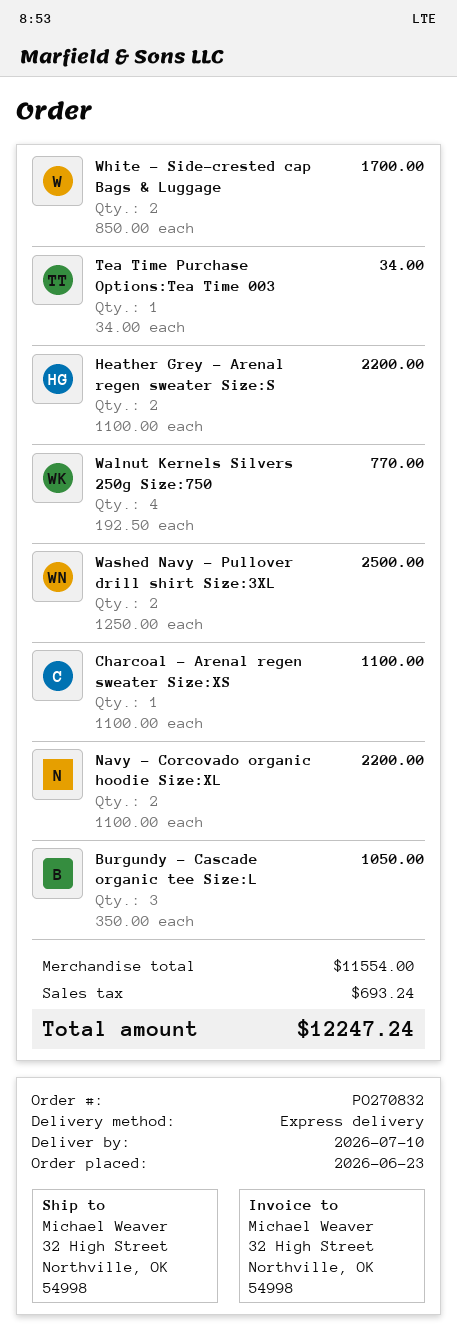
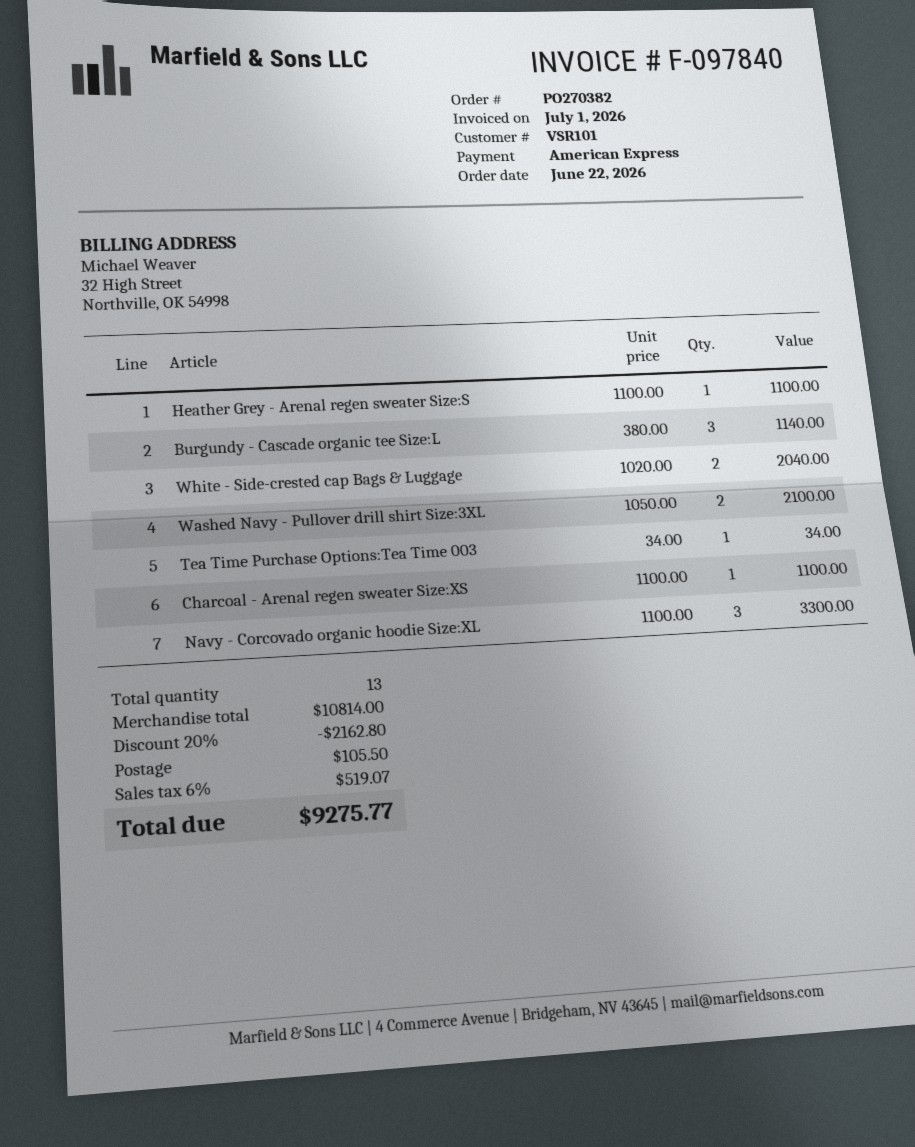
order number: PO270832 -> PO270382
order date: 2026-06-23 -> 2026-06-22
White - Side-crested cap Bags & Luggage: 2 x 850.00 = 1700.00 -> 2 x 1020.00 = 2040.00
Heather Grey - Arenal regen sweater Size:S: 2 x 1100.00 = 2200.00 -> 1 x 1100.00 = 1100.00
Walnut Kernels Silvers 250g Size:750: 4 x 192.50 = 770.00 -> none
Washed Navy - Pullover drill shirt Size:3XL: 2 x 1250.00 = 2500.00 -> 2 x 1050.00 = 2100.00
Navy - Corcovado organic hoodie Size:XL: 2 x 1100.00 = 2200.00 -> 3 x 1100.00 = 3300.00
Burgundy - Cascade organic tee Size:L: 3 x 350.00 = 1050.00 -> 3 x 380.00 = 1140.00
subtotal: 11554.00 -> 10814.00
discount: none -> 20% = 2162.80
shipping: none -> 105.50
tax: 693.24 -> 519.07
total: 12247.24 -> 9275.77

